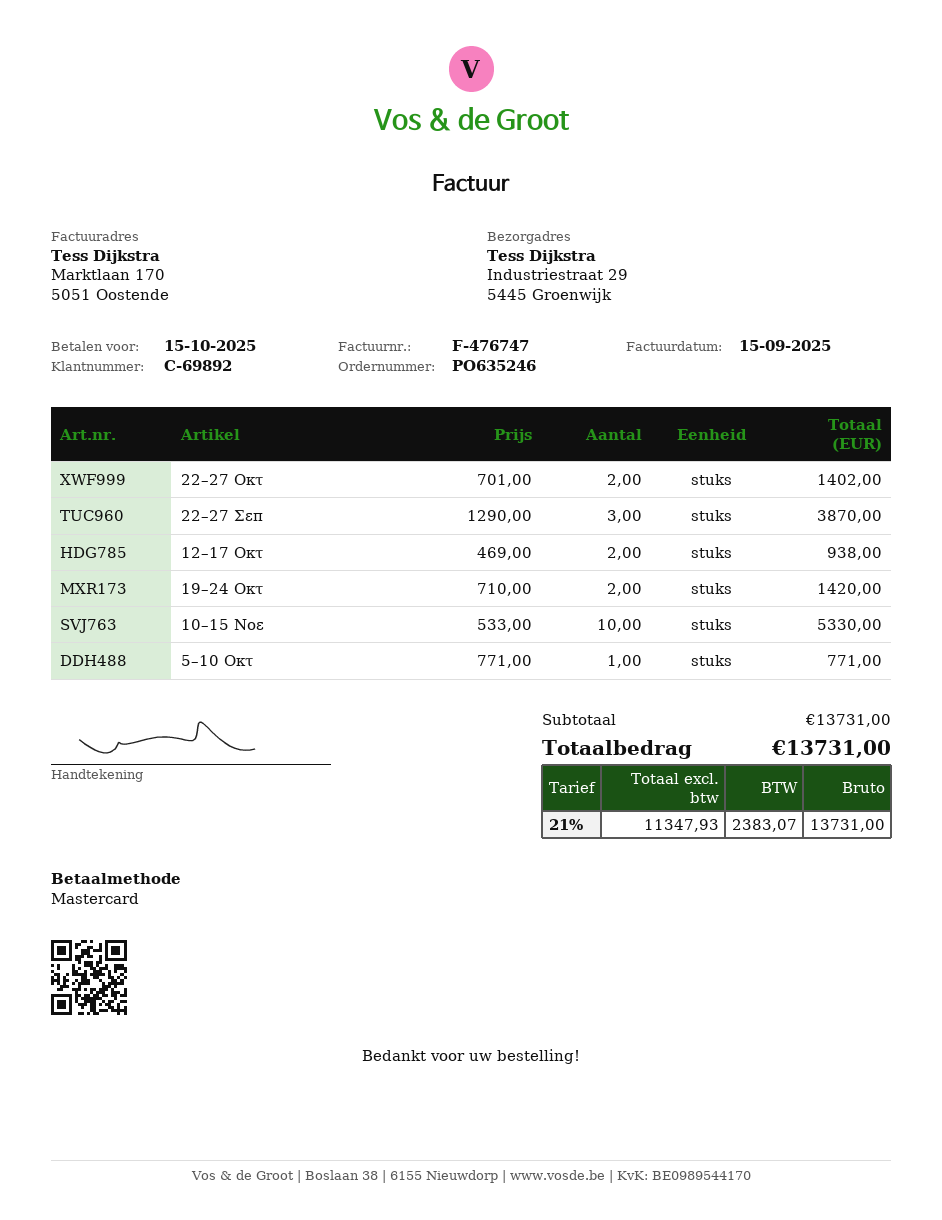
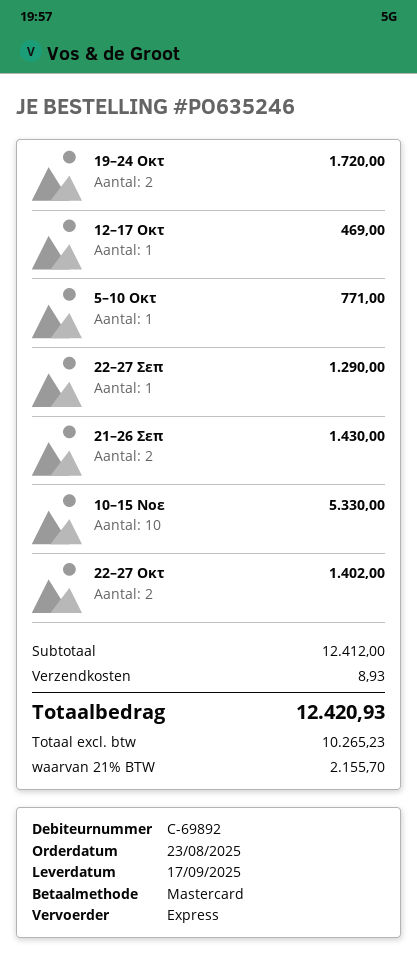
22–27 Σεπ: 3 for 3870.00 -> 1 for 1290.00
12–17 Οκτ: 2 for 938.00 -> 1 for 469.00
19–24 Οκτ: 2 for 1420.00 -> 2 for 1720.00
21–26 Σεπ: none -> 2 for 1430.00
subtotal: 13731.00 -> 12412.00
shipping: none -> 8.93
net: 11347.93 -> 10265.23
tax: 21% = 2383.07 -> 21% = 2155.70
total: 13731.00 -> 12420.93

